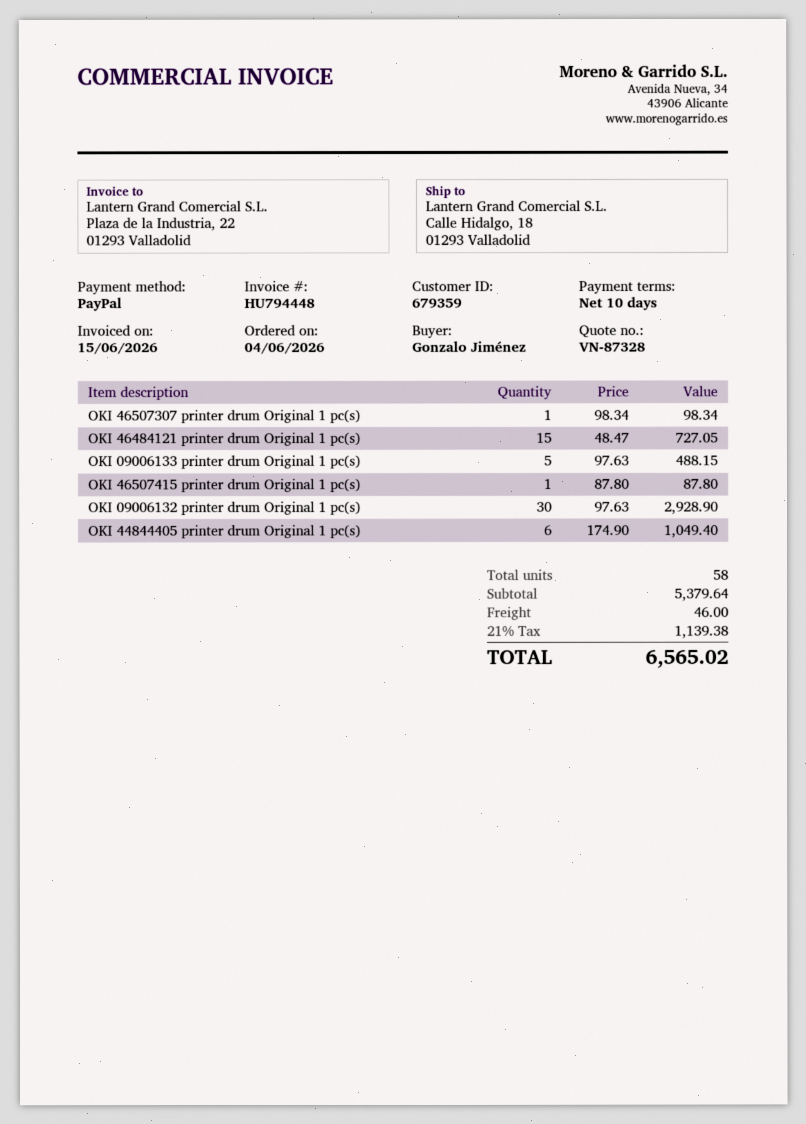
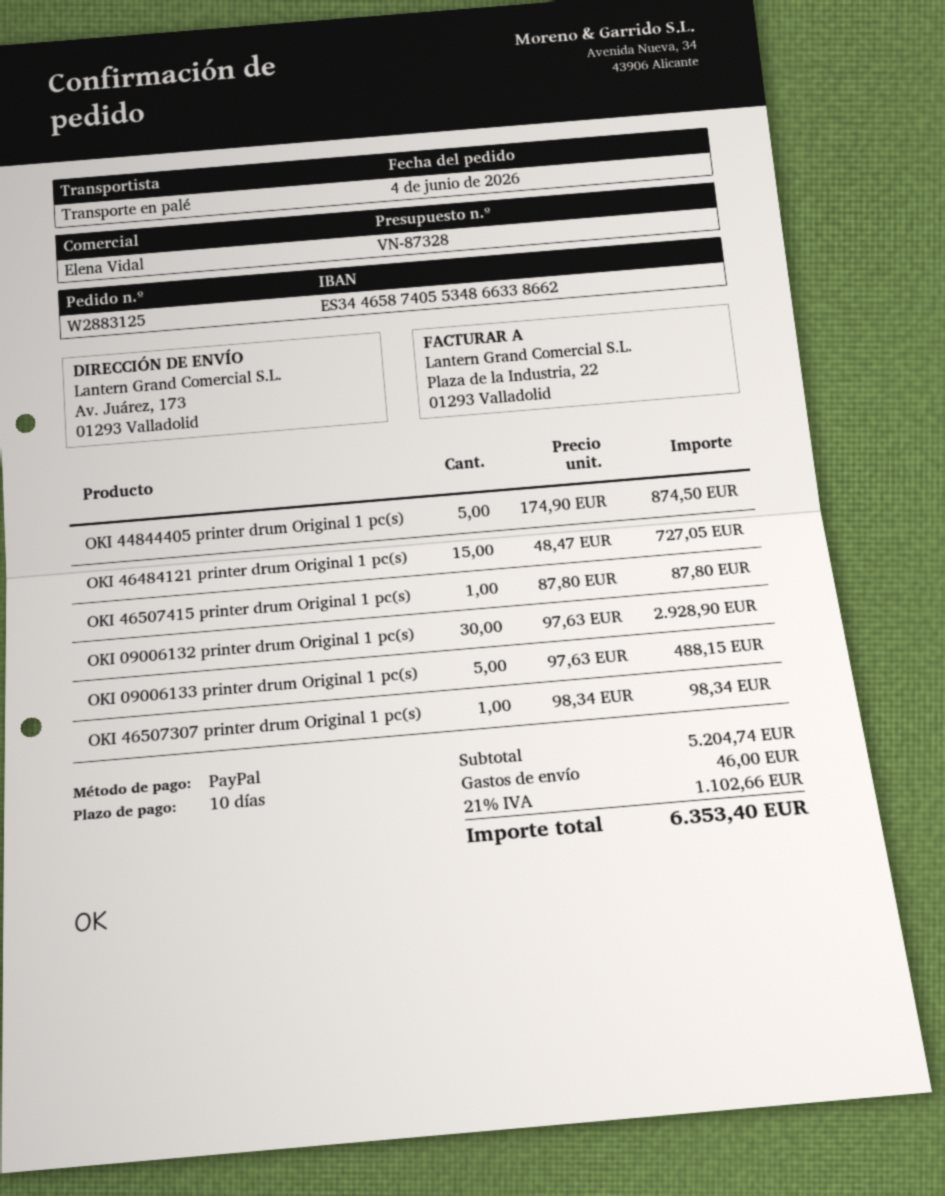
ship to: Calle Hidalgo, 18, 01293 Valladolid -> Av. Juárez, 173, 01293 Valladolid
OKI 44844405 printer drum Original 1 pc(s): 6 x 174.90 = 1049.40 -> 5 x 174.90 = 874.50
subtotal: 5379.64 -> 5204.74
tax: 21% = 1139.38 -> 21% = 1102.66
total: 6565.02 -> 6353.40

